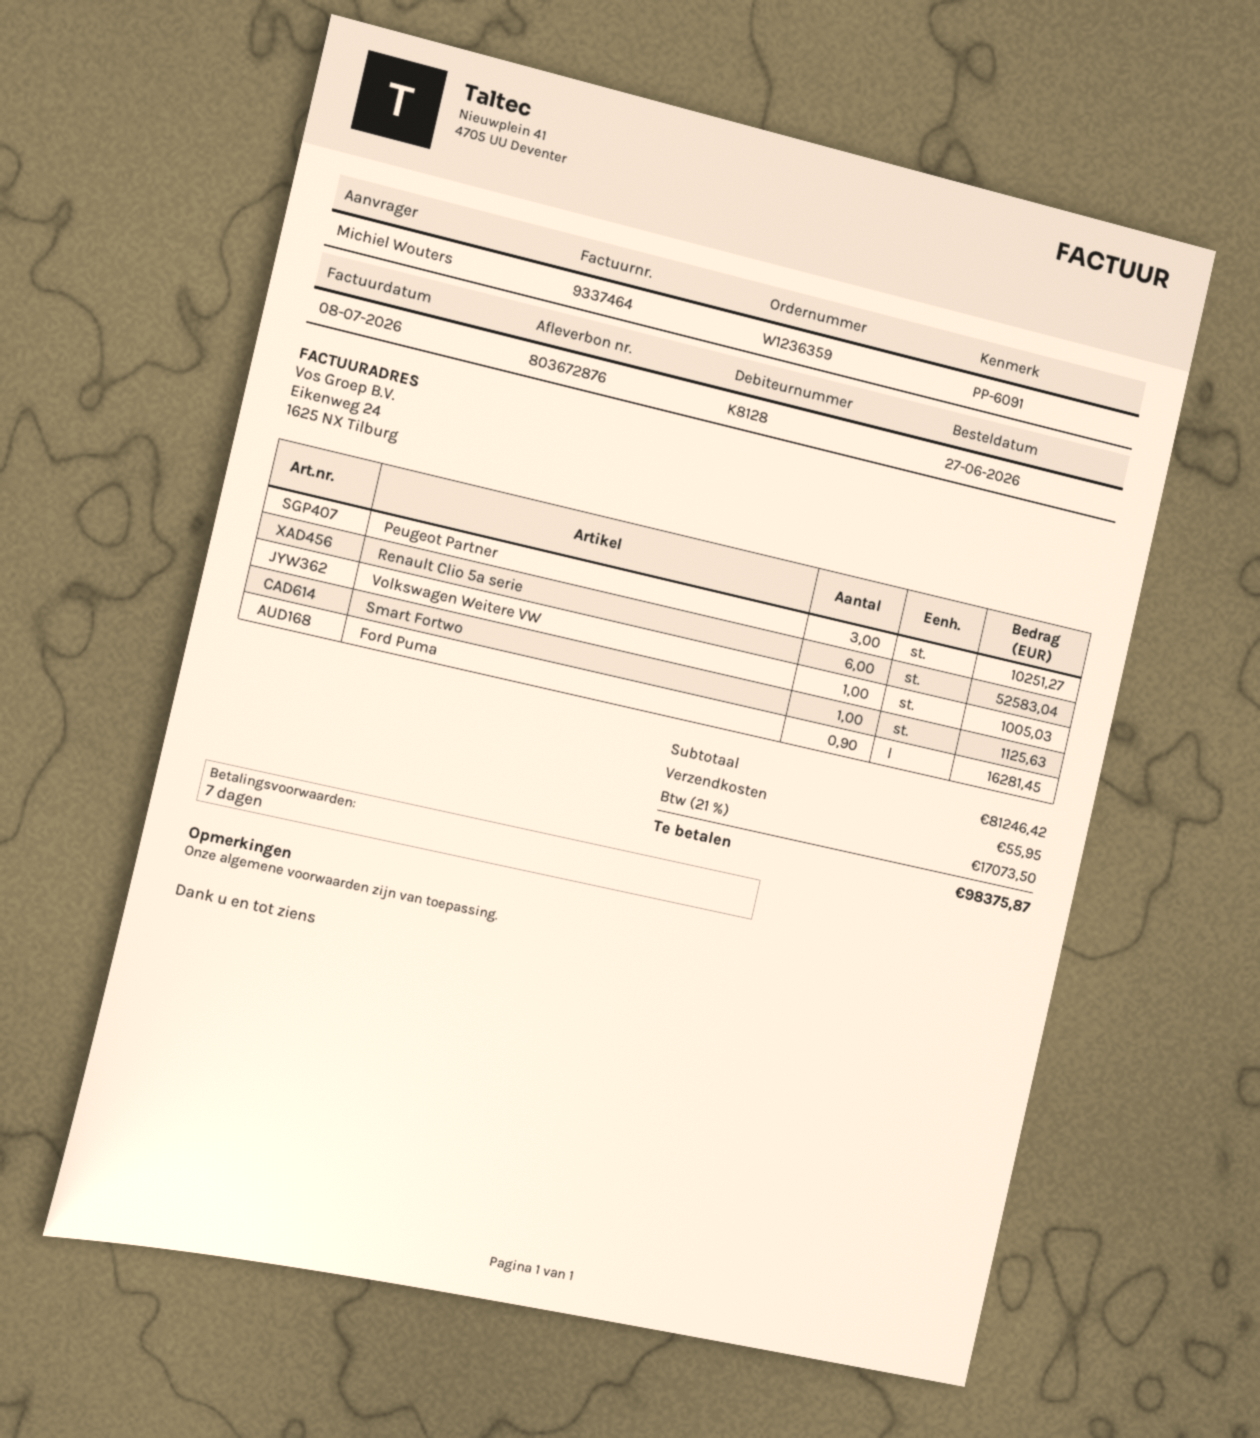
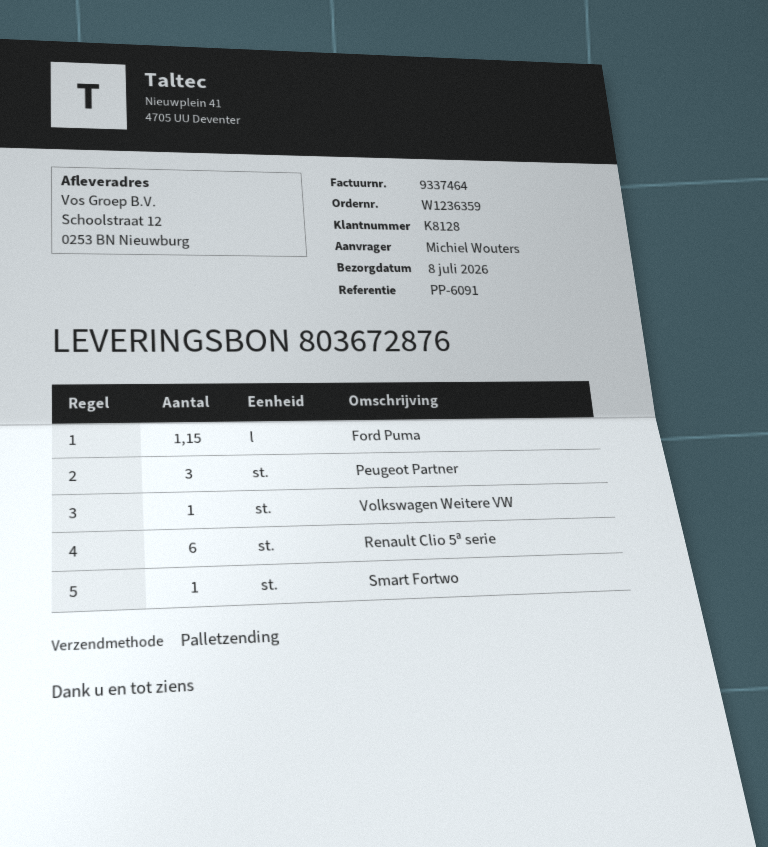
Ford Puma: 0.9 -> 1.15

